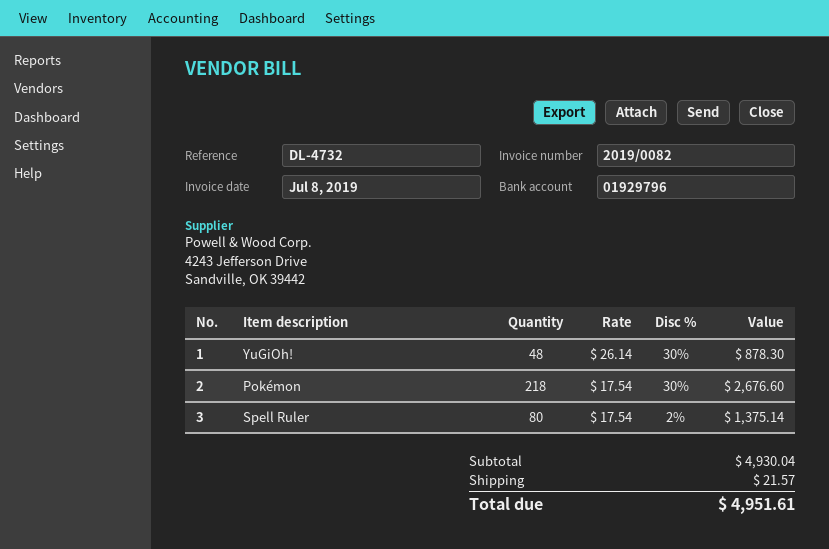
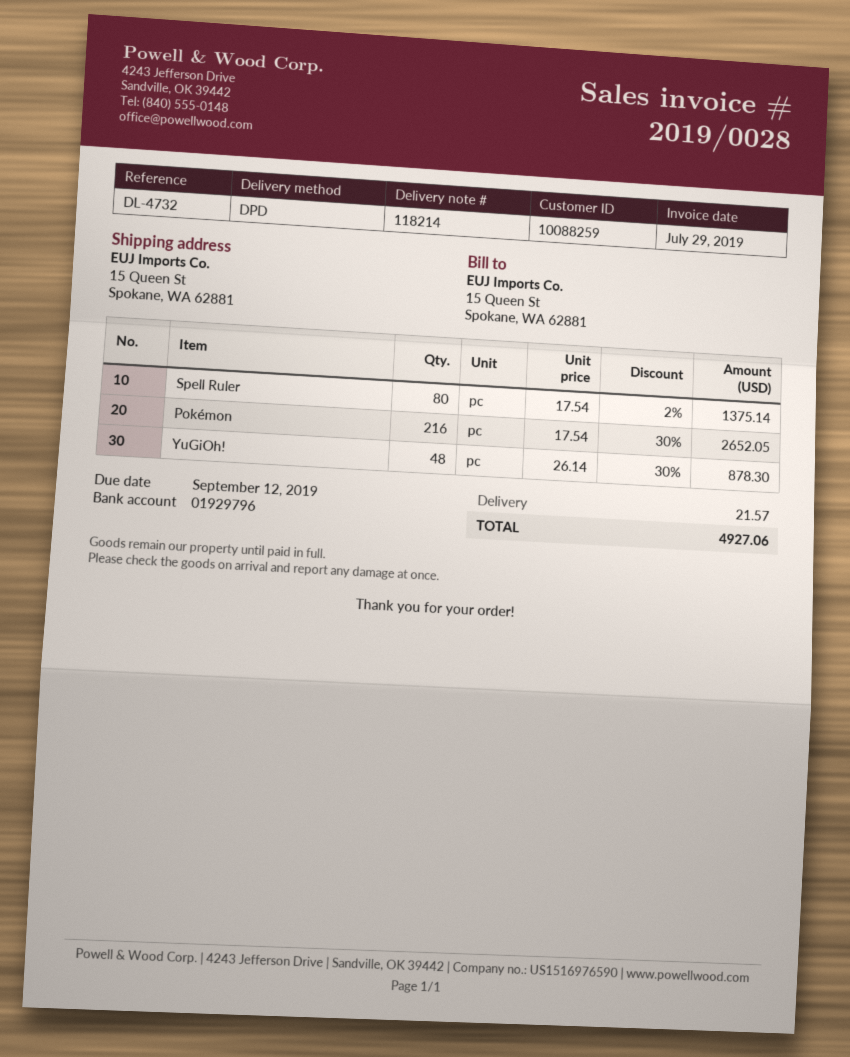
invoice number: 2019/0082 -> 2019/0028
invoice date: 2019-07-08 -> 2019-07-29
Pokémon: 218 x 17.54 - 30% = 2676.60 -> 216 x 17.54 - 30% = 2652.05
total: 4951.61 -> 4927.06

